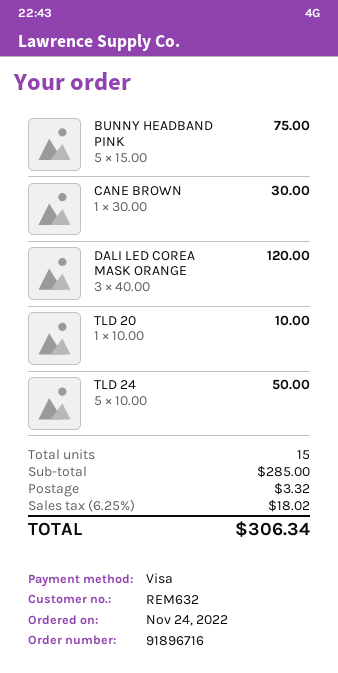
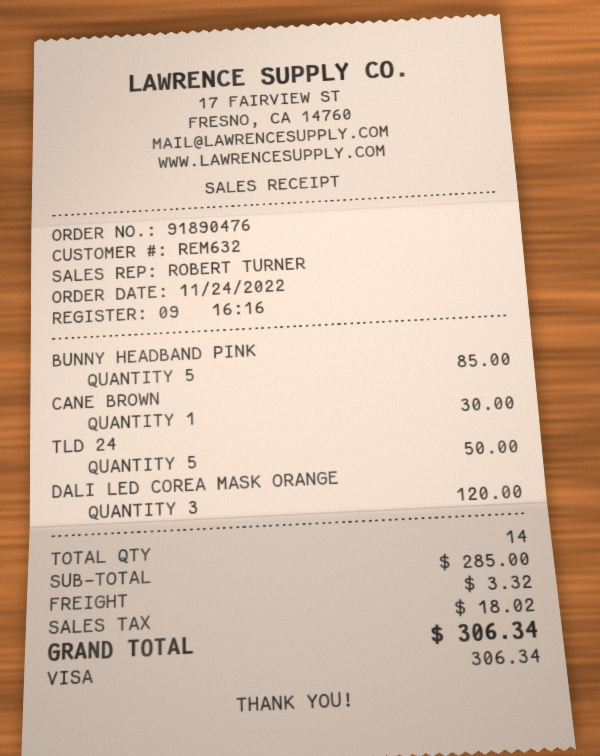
order number: 91896716 -> 91890476
BUNNY HEADBAND PINK: 5 for 75.00 -> 5 for 85.00
TLD 20: 1 for 10.00 -> none
total quantity: 15 -> 14

